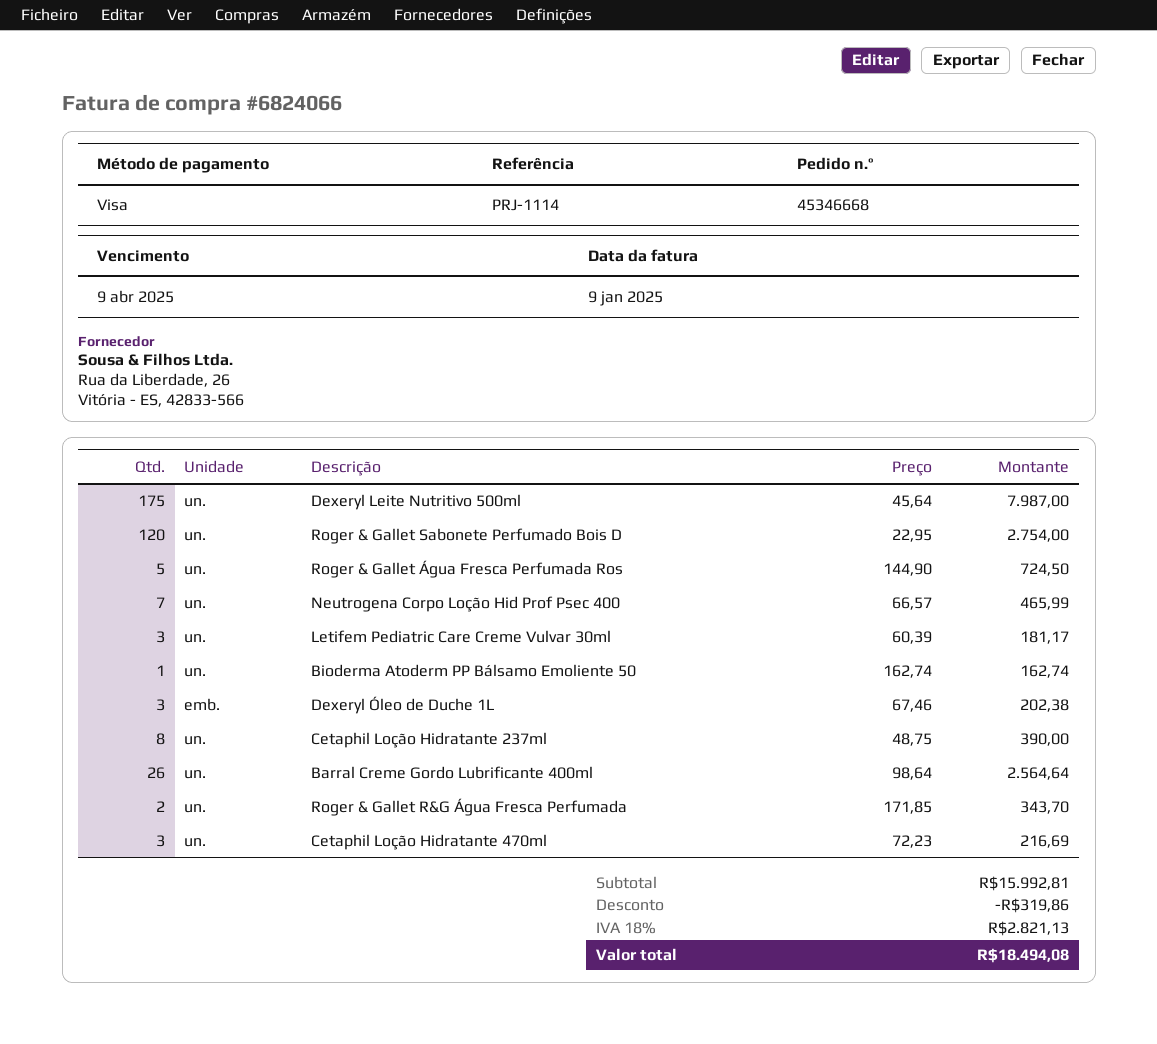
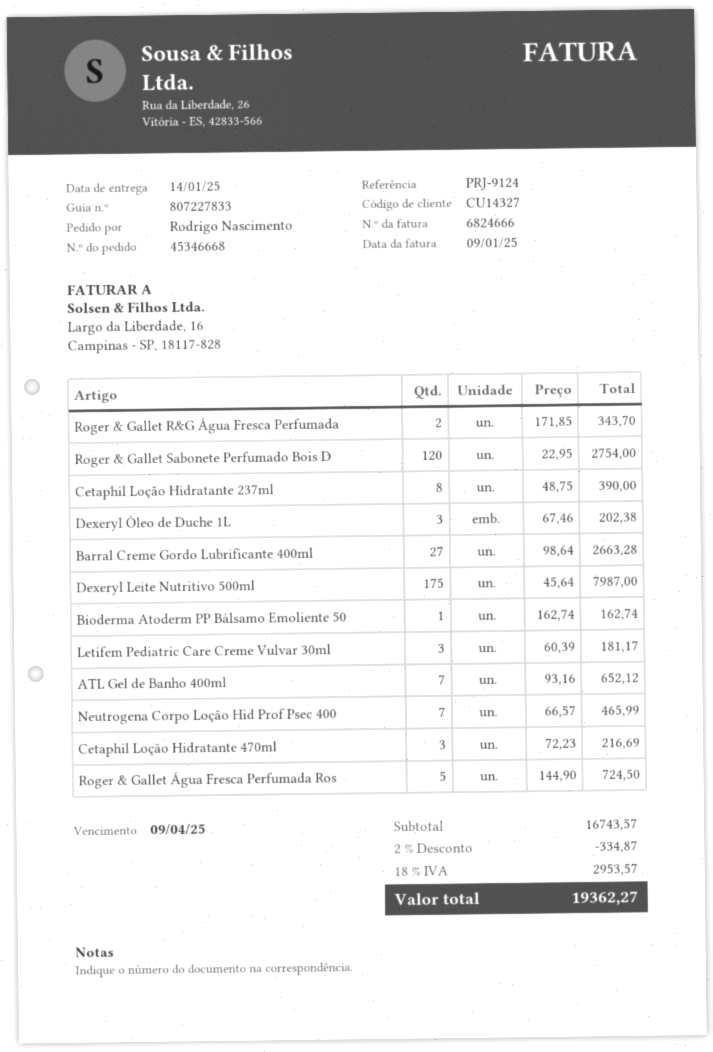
invoice number: 6824066 -> 6824666
reference: PRJ-1114 -> PRJ-9124
Barral Creme Gordo Lubrificante 400ml: 26 x 98.64 = 2564.64 -> 27 x 98.64 = 2663.28
ATL Gel de Banho 400ml: none -> 7 x 93.16 = 652.12
subtotal: 15992.81 -> 16743.57
discount: 319.86 -> 334.87
tax: 18% = 2821.13 -> 18% = 2953.57
total: 18494.08 -> 19362.27

